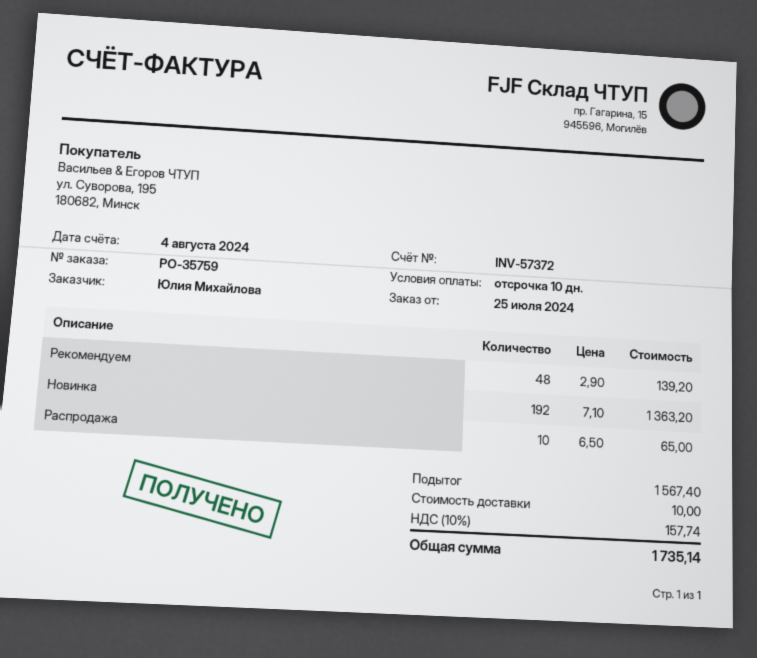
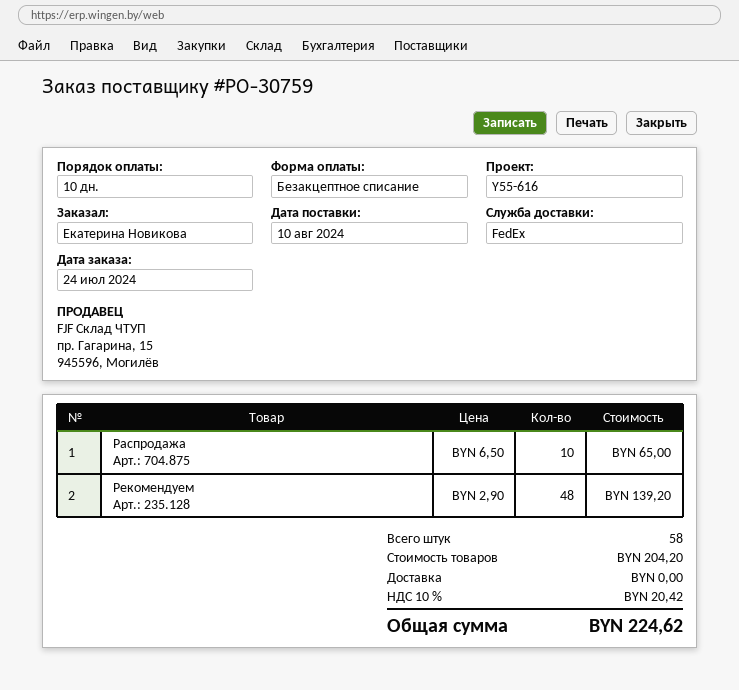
order number: PO-35759 -> PO-30759
order date: 2024-07-25 -> 2024-07-24
ordered by: Юлия Михайлова -> Екатерина Новикова
Новинка: 192 x 7.10 = 1363.20 -> none
subtotal: 1567.40 -> 204.20
shipping: 10.00 -> 0.00
tax: 10% = 157.74 -> 10% = 20.42
total: 1735.14 -> 224.62

